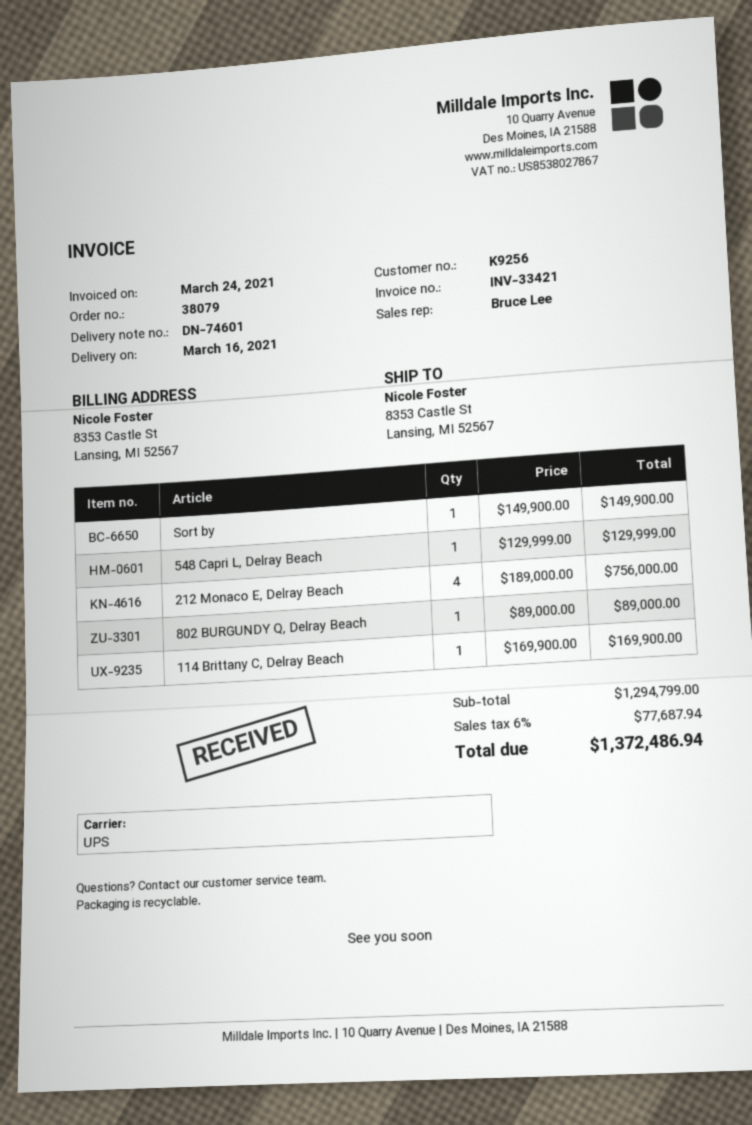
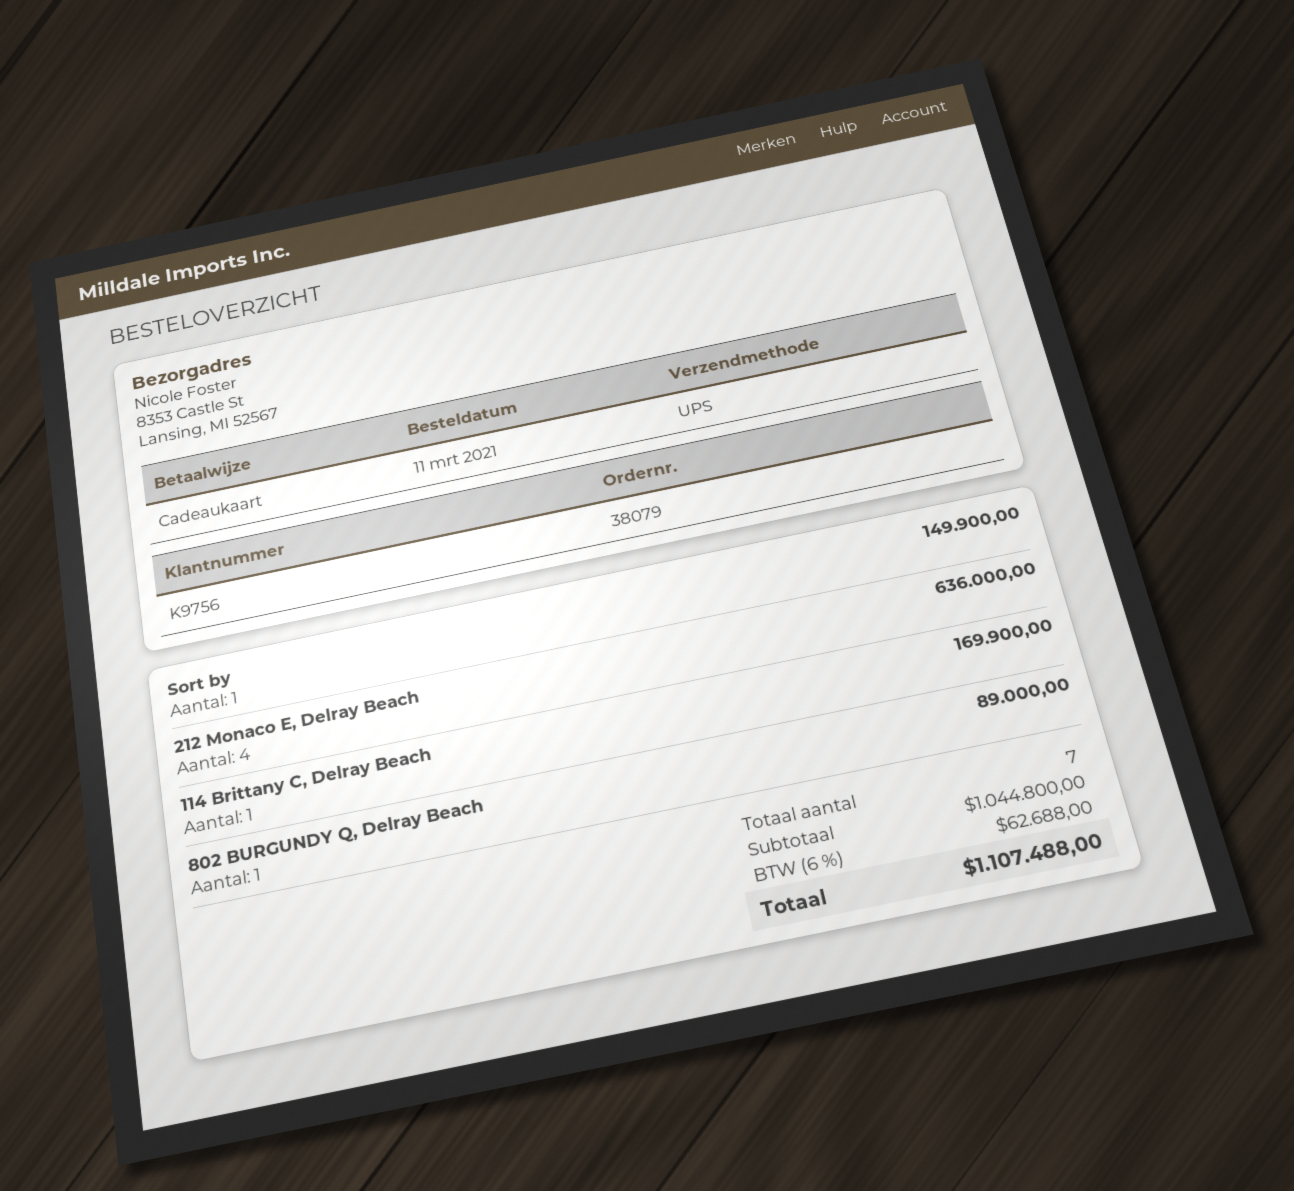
customer number: K9256 -> K9756
548 Capri L, Delray Beach: 1 for 129999.00 -> none
212 Monaco E, Delray Beach: 4 for 756000.00 -> 4 for 636000.00
subtotal: 1294799.00 -> 1044800.00
tax: 6% = 77687.94 -> 6% = 62688.00
total: 1372486.94 -> 1107488.00

